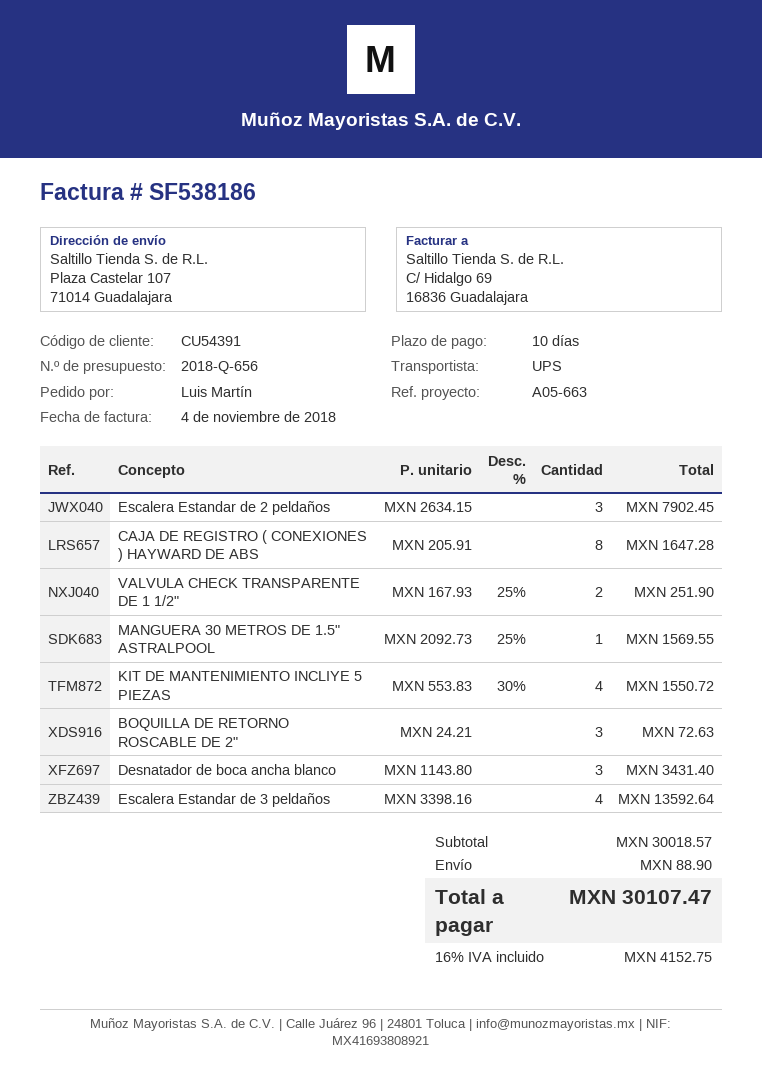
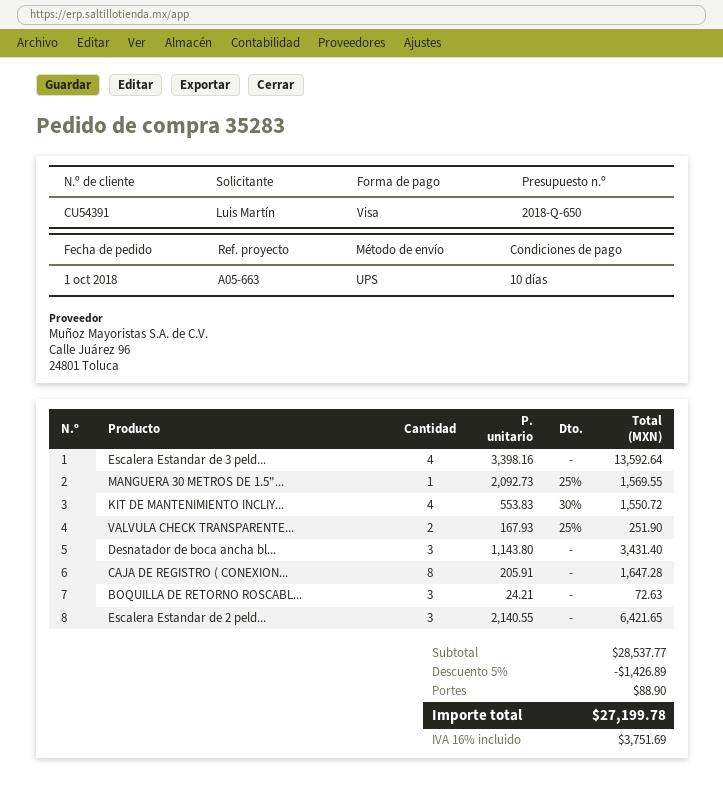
quote number: 2018-Q-656 -> 2018-Q-650
Escalera Estandar de 2 peldaños: 3 x 2634.15 = 7902.45 -> 3 x 2140.55 = 6421.65
subtotal: 30018.57 -> 28537.77
discount: none -> 5% = 1426.89
tax: 16% = 4152.75 -> 16% = 3751.69
total: 30107.47 -> 27199.78

